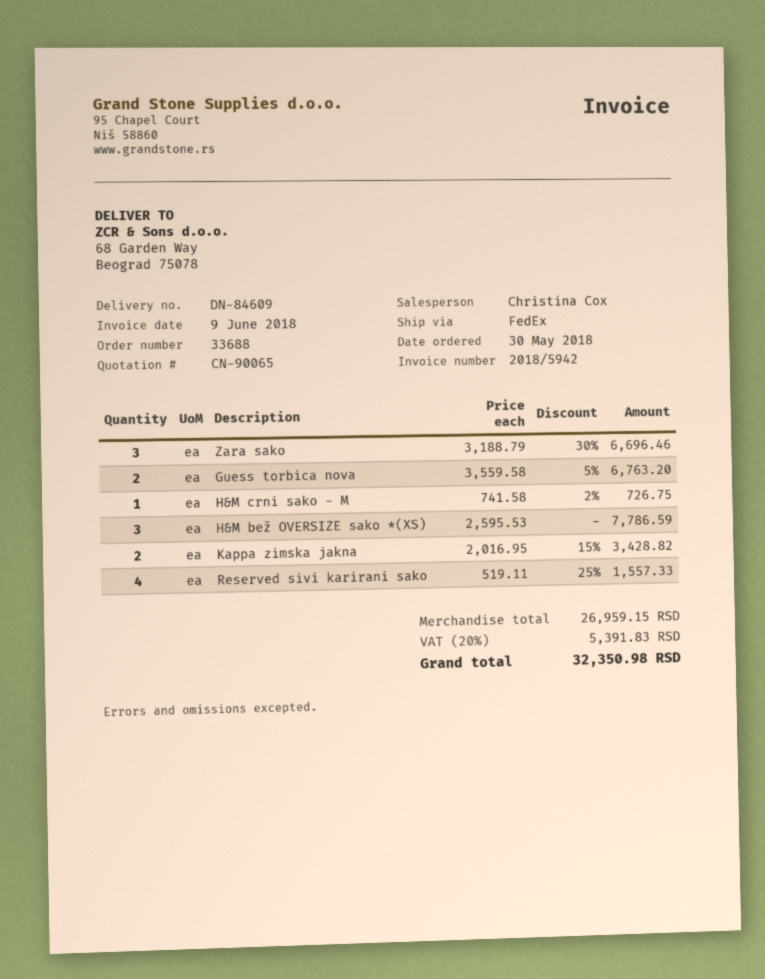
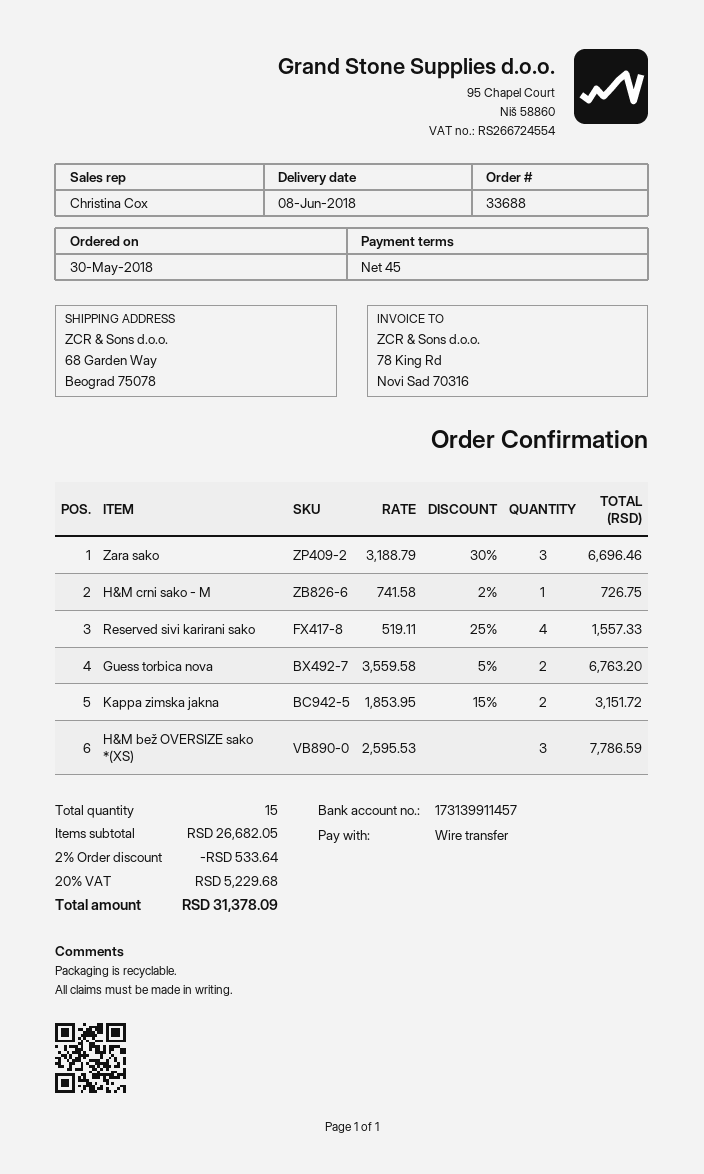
Kappa zimska jakna: 2 x 2016.95 - 15% = 3428.82 -> 2 x 1853.95 - 15% = 3151.72
subtotal: 26959.15 -> 26682.05
discount: none -> 2% = 533.64
tax: 20% = 5391.83 -> 20% = 5229.68
total: 32350.98 -> 31378.09

